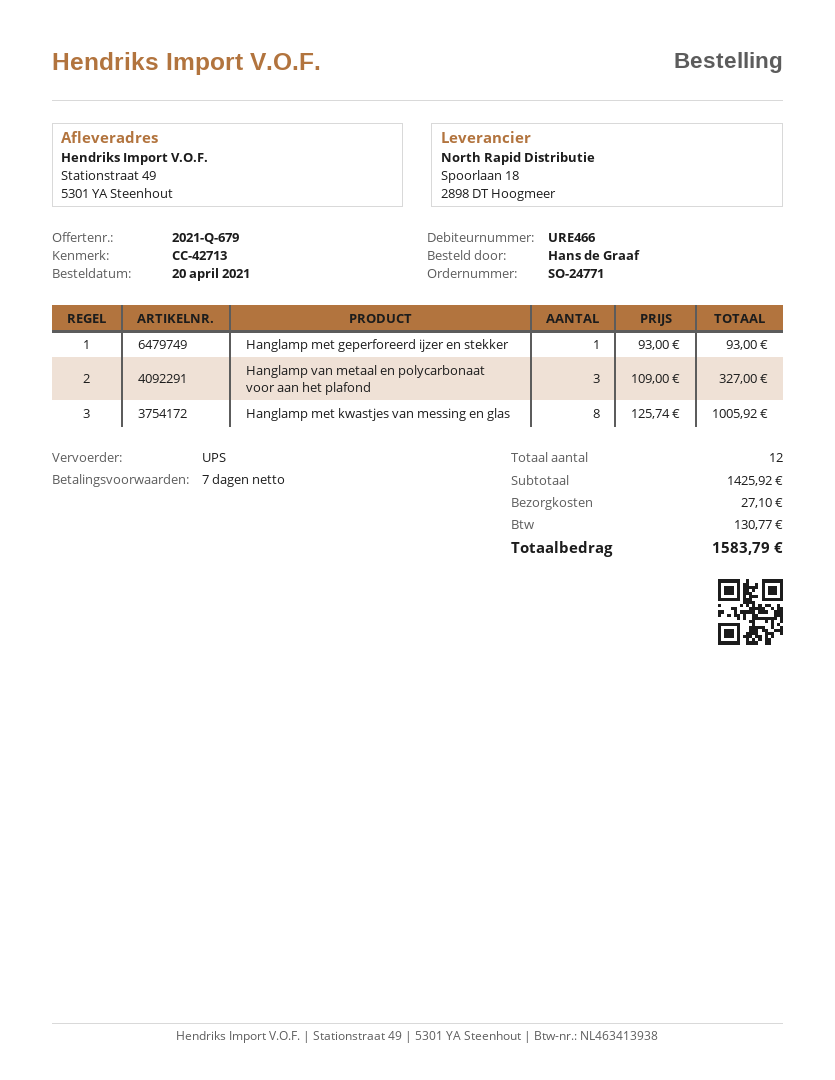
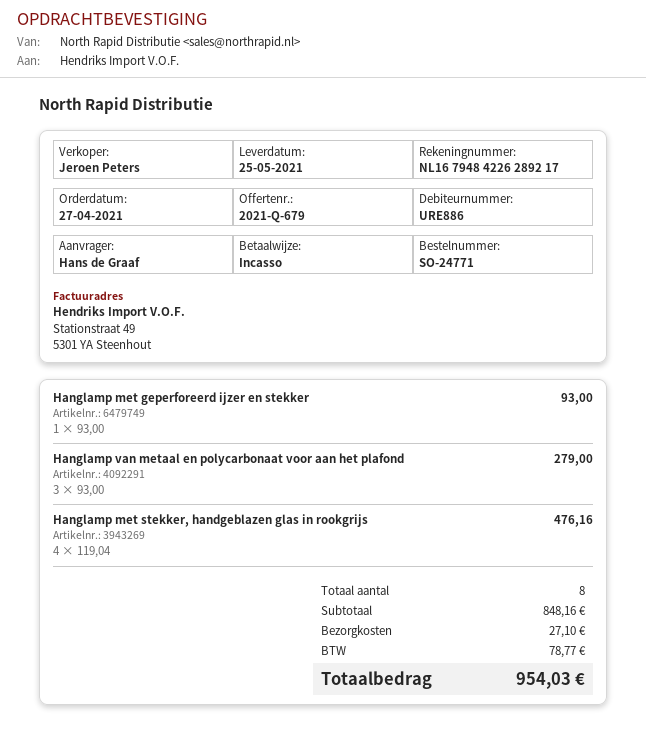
order date: 2021-04-20 -> 2021-04-27
customer number: URE466 -> URE886
Hanglamp van metaal en polycarbonaat voor aan het plafond: 3 x 109.00 = 327.00 -> 3 x 93.00 = 279.00
Hanglamp met kwastjes van messing en glas: 8 x 125.74 = 1005.92 -> none
Hanglamp met stekker, handgeblazen glas in rookgrijs: none -> 4 x 119.04 = 476.16
total quantity: 12 -> 8
subtotal: 1425.92 -> 848.16
tax: 130.77 -> 78.77
total: 1583.79 -> 954.03

